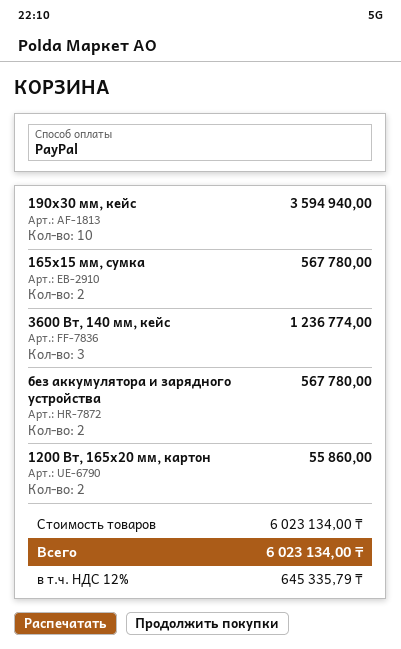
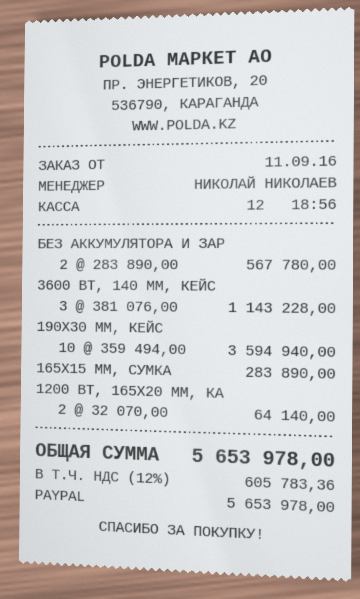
165x15 мм, сумка: 2 for 567780.00 -> 1 for 283890.00
3600 Вт, 140 мм, кейс: 3 for 1236774.00 -> 3 for 1143228.00
1200 Вт, 165x20 мм, картон: 2 for 55860.00 -> 2 for 64140.00
tax: 12% = 645335.79 -> 12% = 605783.36
total: 6023134.00 -> 5653978.00

